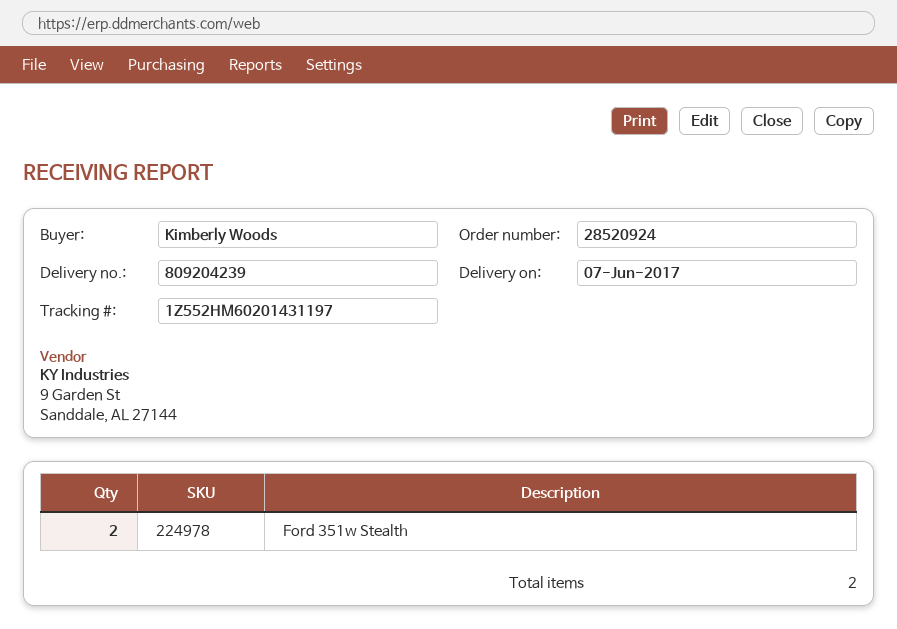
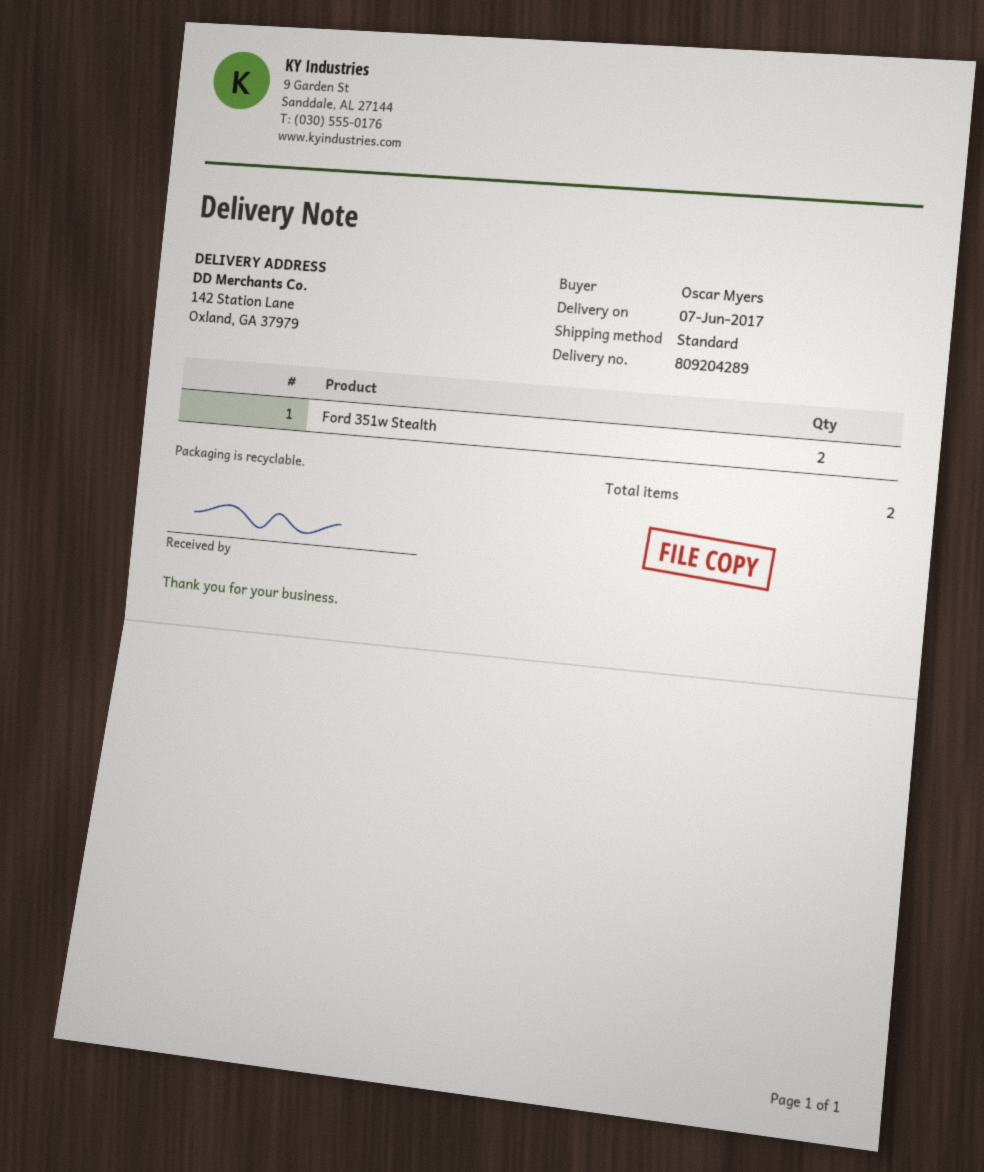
delivery note number: 809204239 -> 809204289
ordered by: Kimberly Woods -> Oscar Myers

